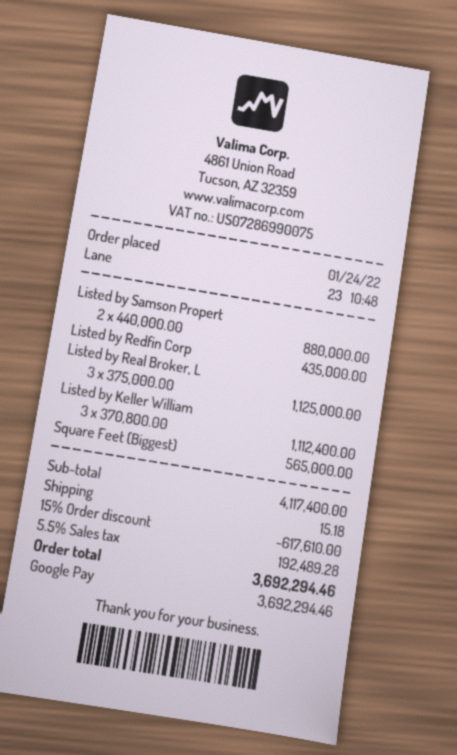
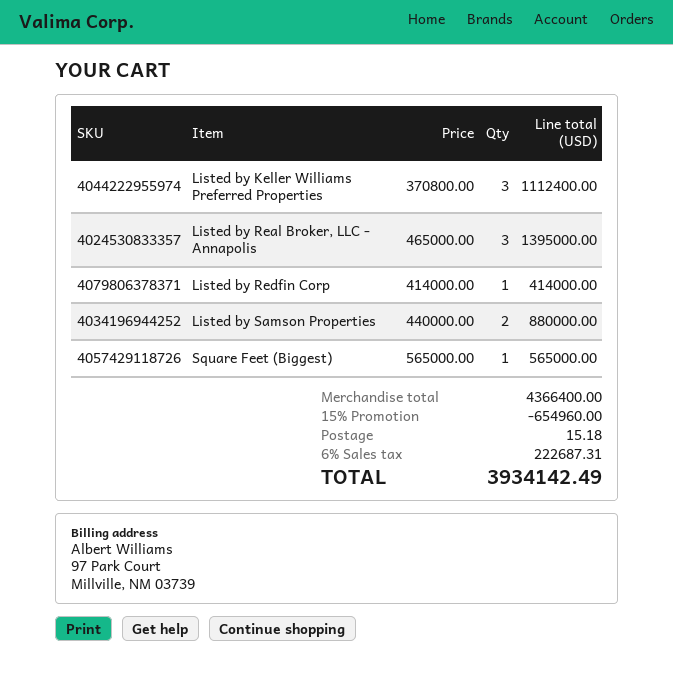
Listed by Redfin Corp: 1 x 435000.00 = 435000.00 -> 1 x 414000.00 = 414000.00
Listed by Real Broker, L: 3 x 375000.00 = 1125000.00 -> 3 x 465000.00 = 1395000.00
subtotal: 4117400.00 -> 4366400.00
discount: 15% = 617610.00 -> 15% = 654960.00
tax: 5.5% = 192489.28 -> 6% = 222687.31
total: 3692294.46 -> 3934142.49

